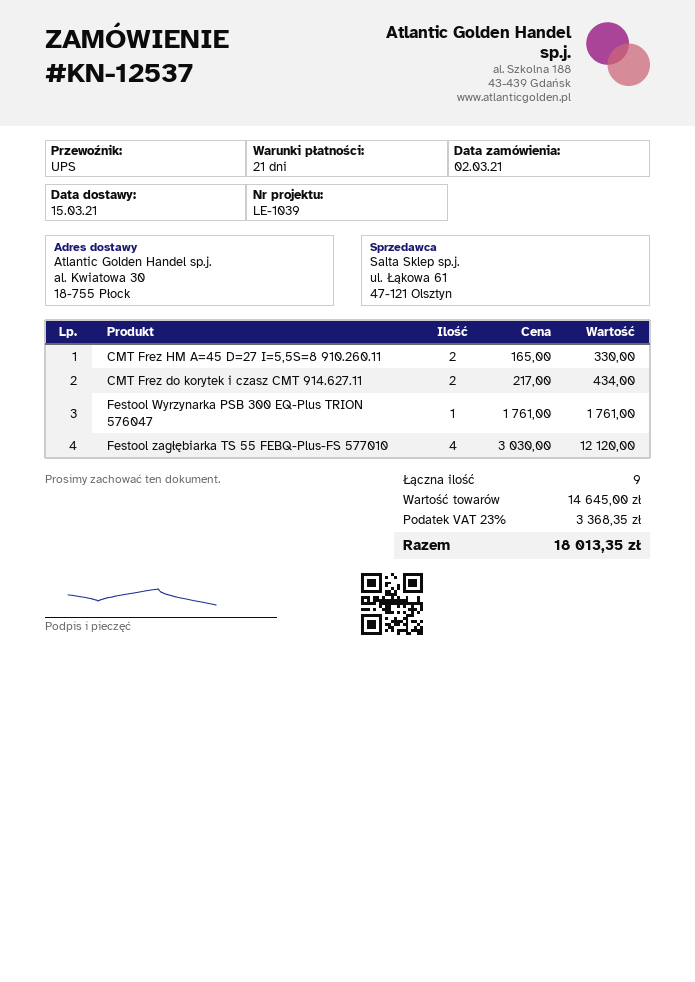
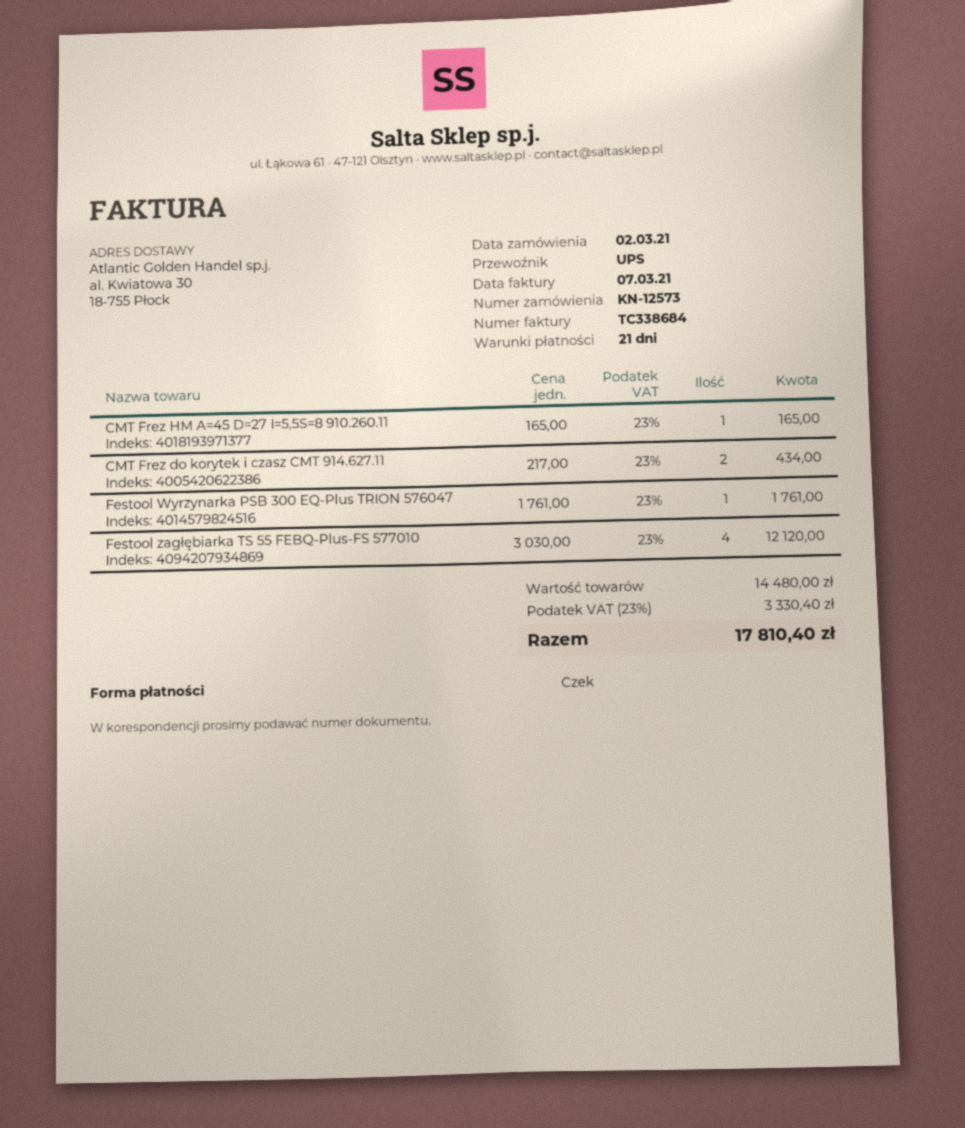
order number: KN-12537 -> KN-12573
CMT Frez HM A=45 D=27 I=5,5S=8 910.260.11: 2 x 165.00 = 330.00 -> 1 x 165.00 = 165.00
subtotal: 14645.00 -> 14480.00
tax: 23% = 3368.35 -> 23% = 3330.40
total: 18013.35 -> 17810.40

